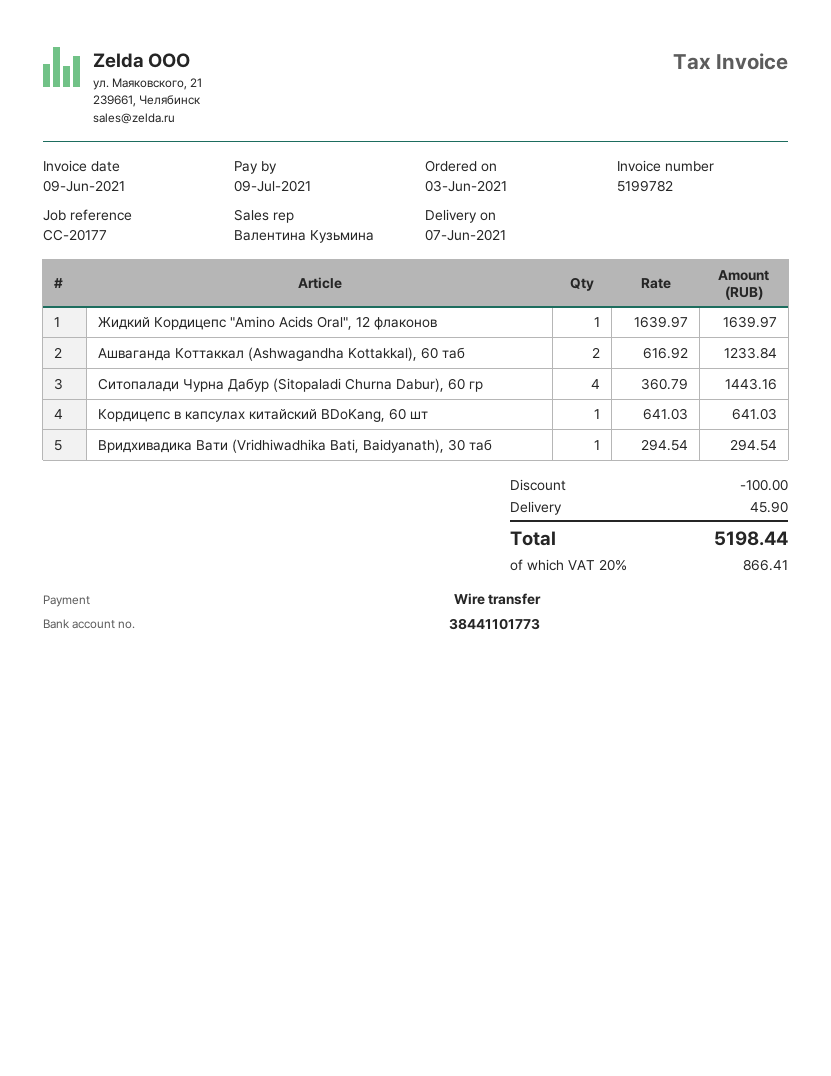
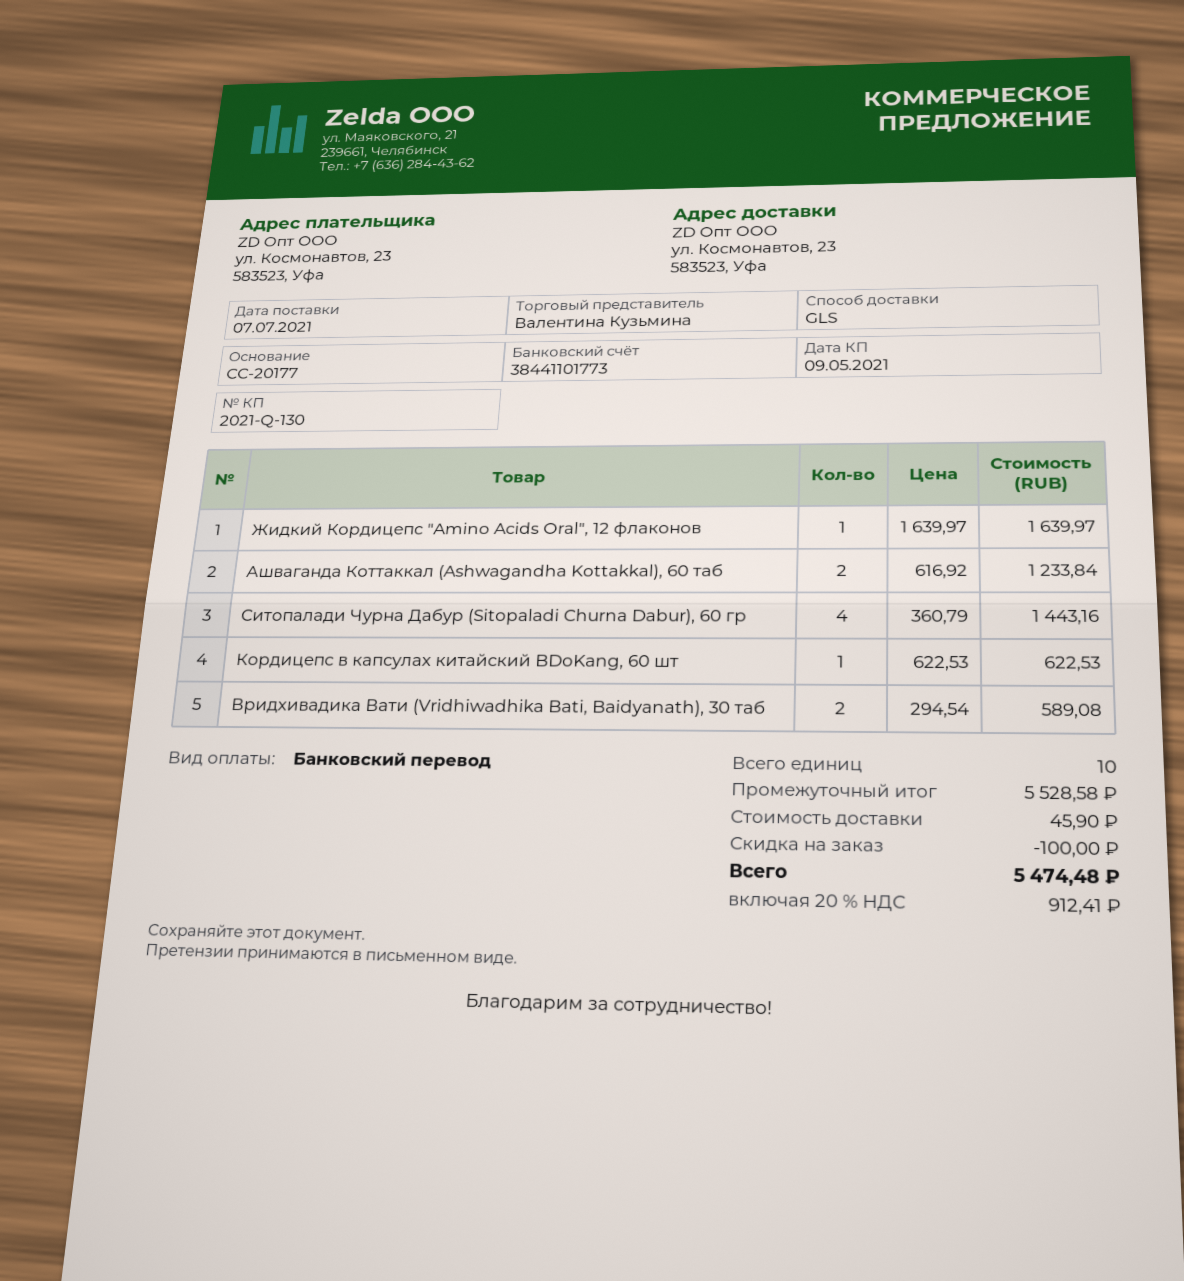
delivery date: 2021-06-07 -> 2021-07-07
Кордицепс в капсулах китайский BDoKang, 60 шт: 1 x 641.03 = 641.03 -> 1 x 622.53 = 622.53
Вридхивадика Вати (Vridhiwadhika Bati, Baidyanath), 30 таб: 1 x 294.54 = 294.54 -> 2 x 294.54 = 589.08
tax: 20% = 866.41 -> 20% = 912.41
total: 5198.44 -> 5474.48

